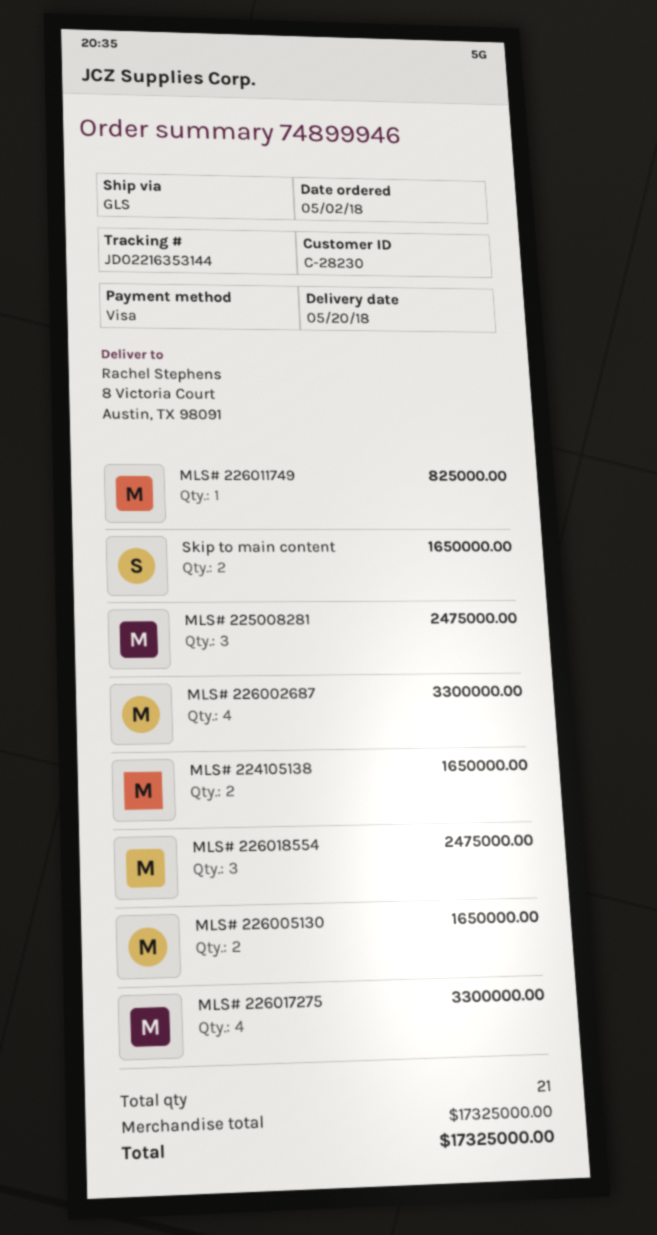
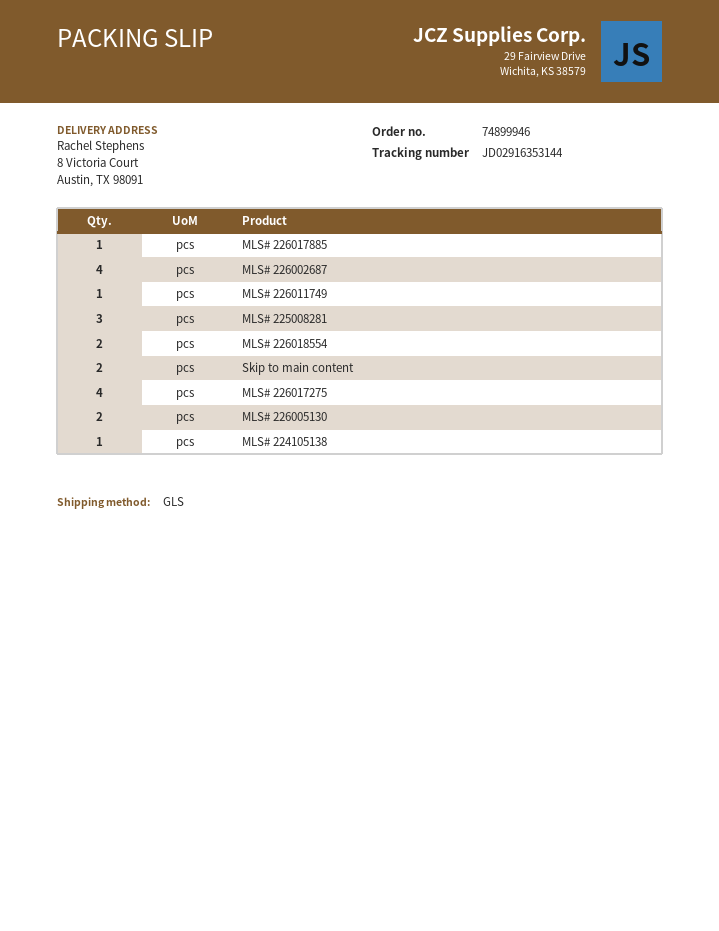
tracking number: JD02216353144 -> JD02916353144
MLS# 224105138: 2 -> 1
MLS# 226018554: 3 -> 2
MLS# 226017885: none -> 1

